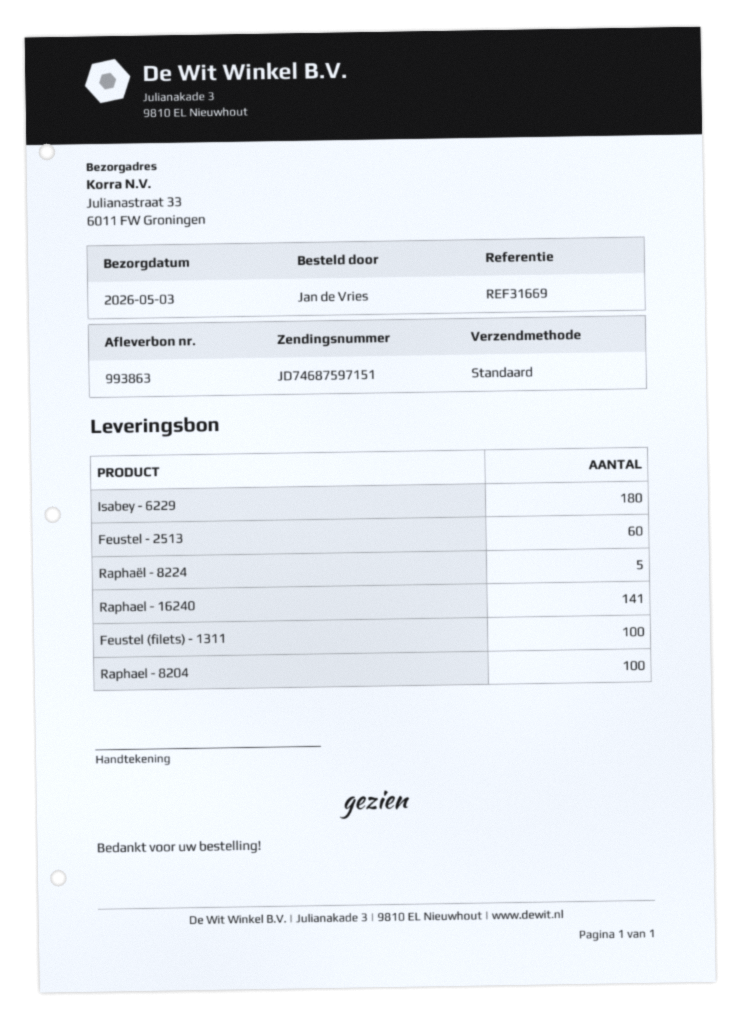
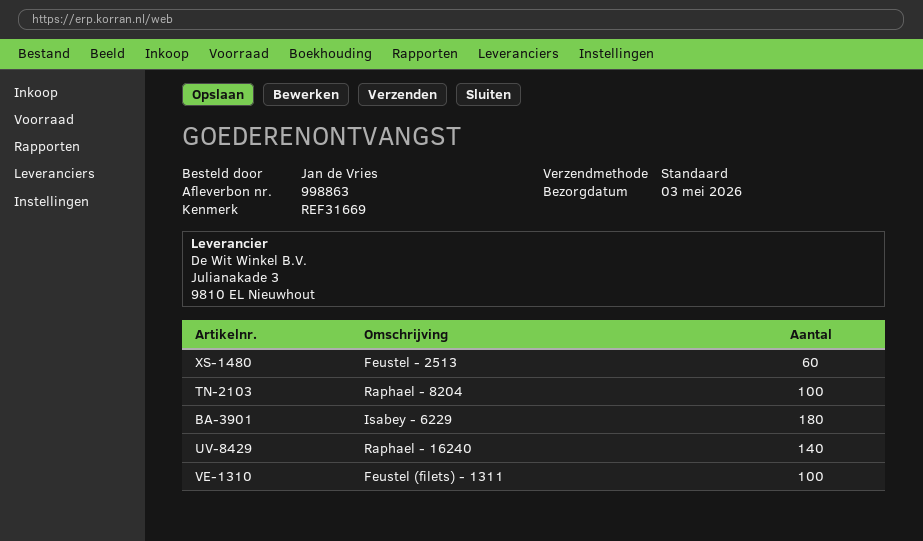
delivery note number: 993863 -> 998863
Raphaël - 8224: 5 -> none
Raphael - 16240: 141 -> 140

